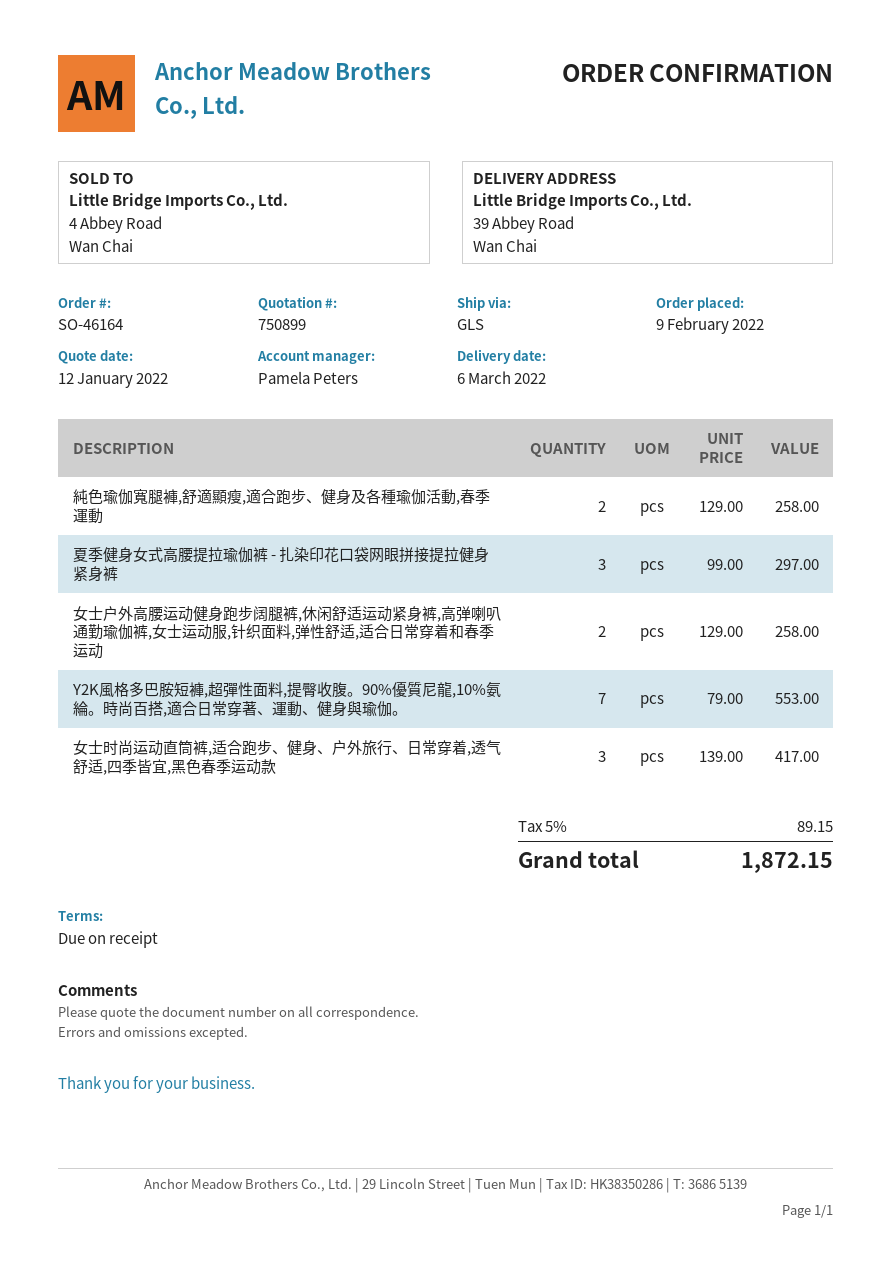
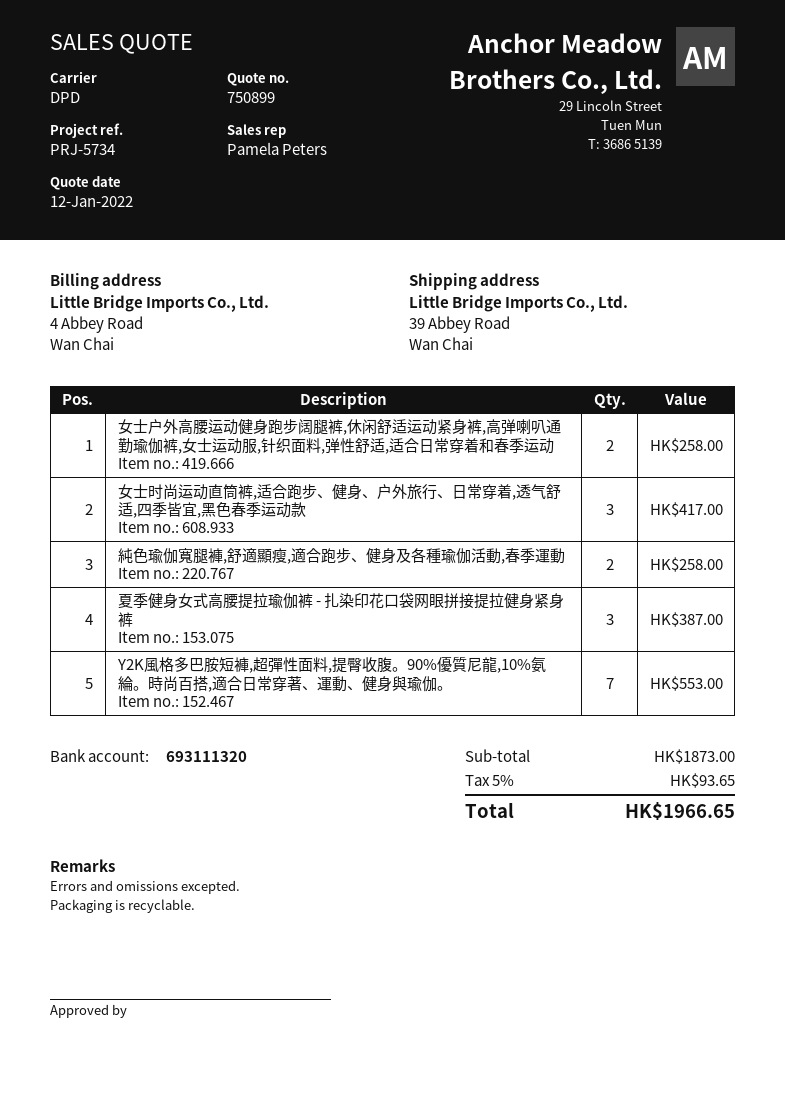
shipping method: GLS -> DPD
夏季健身女式高腰提拉瑜伽裤 - 扎染印花口袋网眼拼接提拉健身紧身裤: 3 for 297.00 -> 3 for 387.00
tax: 5% = 89.15 -> 5% = 93.65
total: 1872.15 -> 1966.65

